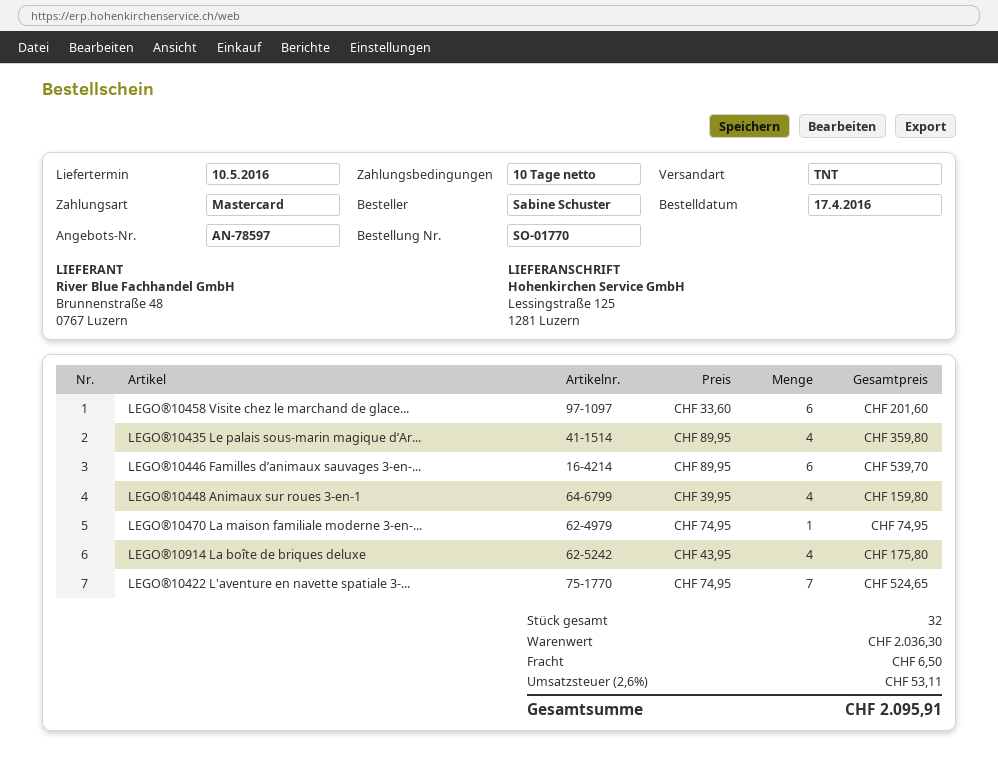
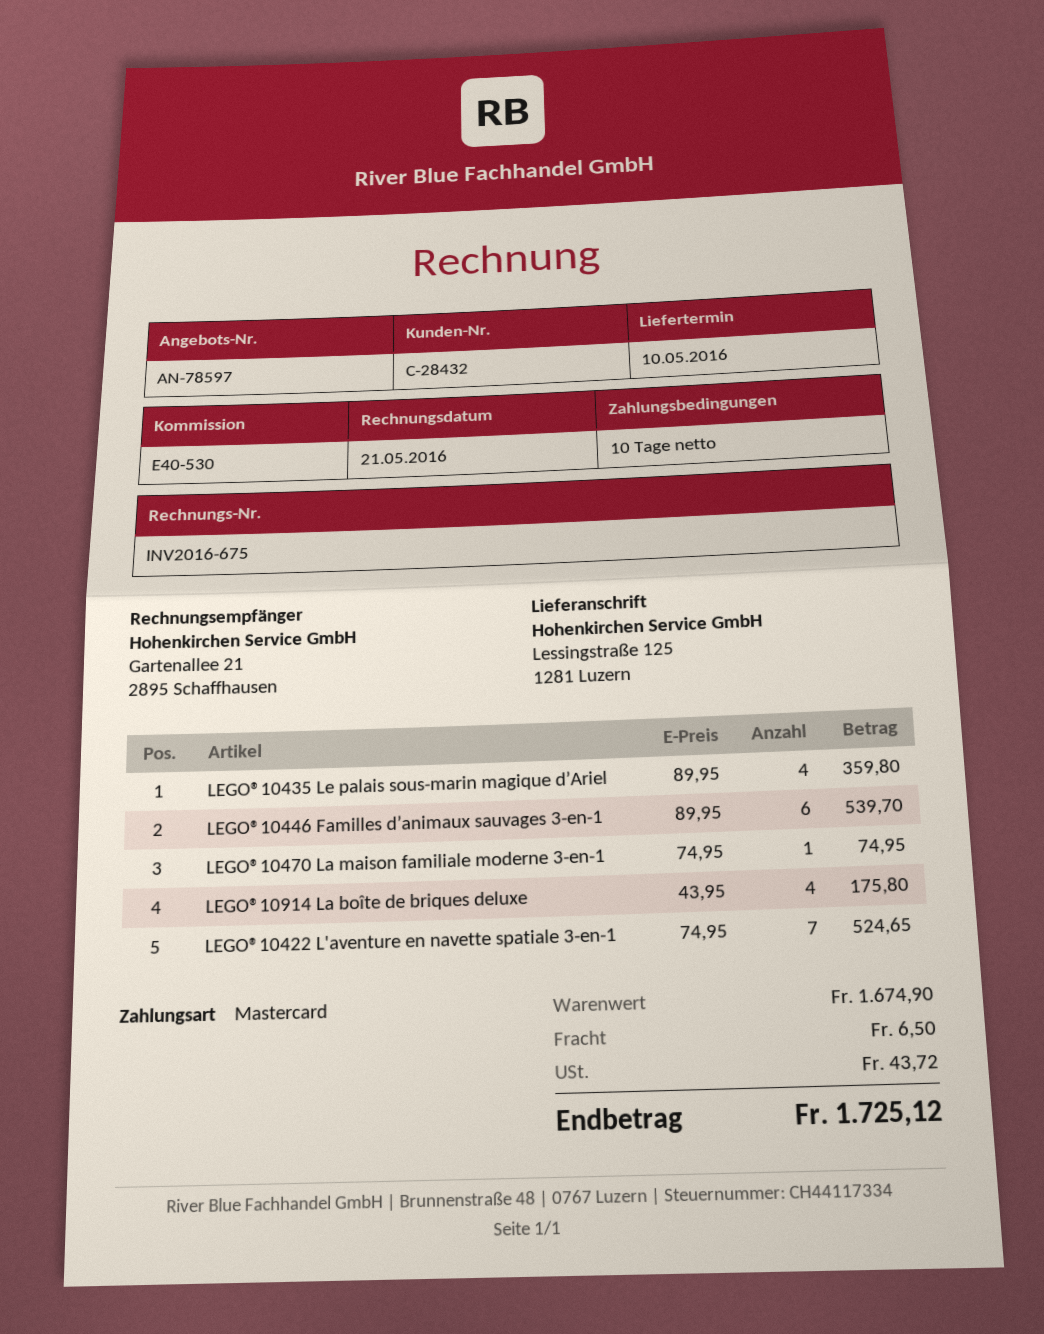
LEGO®10458 Visite chez le marchand de glace...: 6 x 33.60 = 201.60 -> none
LEGO®10448 Animaux sur roues 3-en-1: 4 x 39.95 = 159.80 -> none
subtotal: 2036.30 -> 1674.90
tax: 53.11 -> 43.72
total: 2095.91 -> 1725.12

